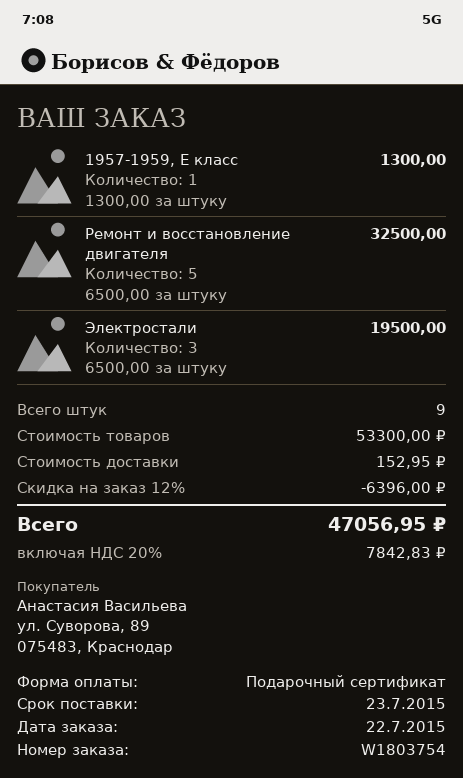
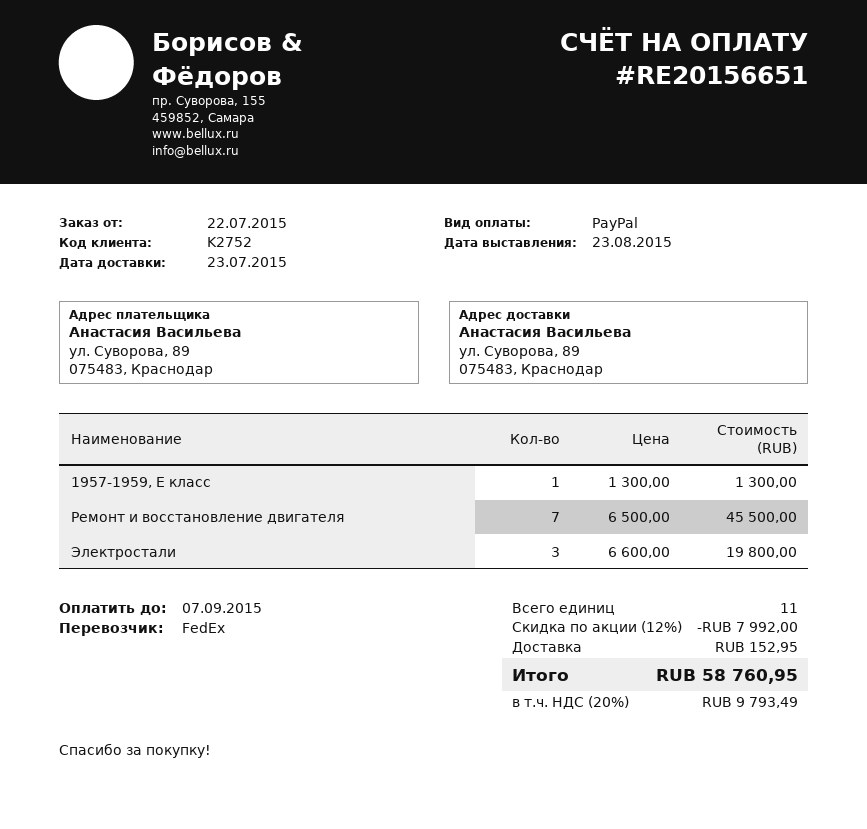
payment method: gift card -> PayPal
Ремонт и восстановление двигателя: 5 x 6500.00 = 32500.00 -> 7 x 6500.00 = 45500.00
Электростали: 3 x 6500.00 = 19500.00 -> 3 x 6600.00 = 19800.00
total quantity: 9 -> 11
discount: 12% = 6396.00 -> 12% = 7992.00
tax: 20% = 7842.83 -> 20% = 9793.49
total: 47056.95 -> 58760.95

